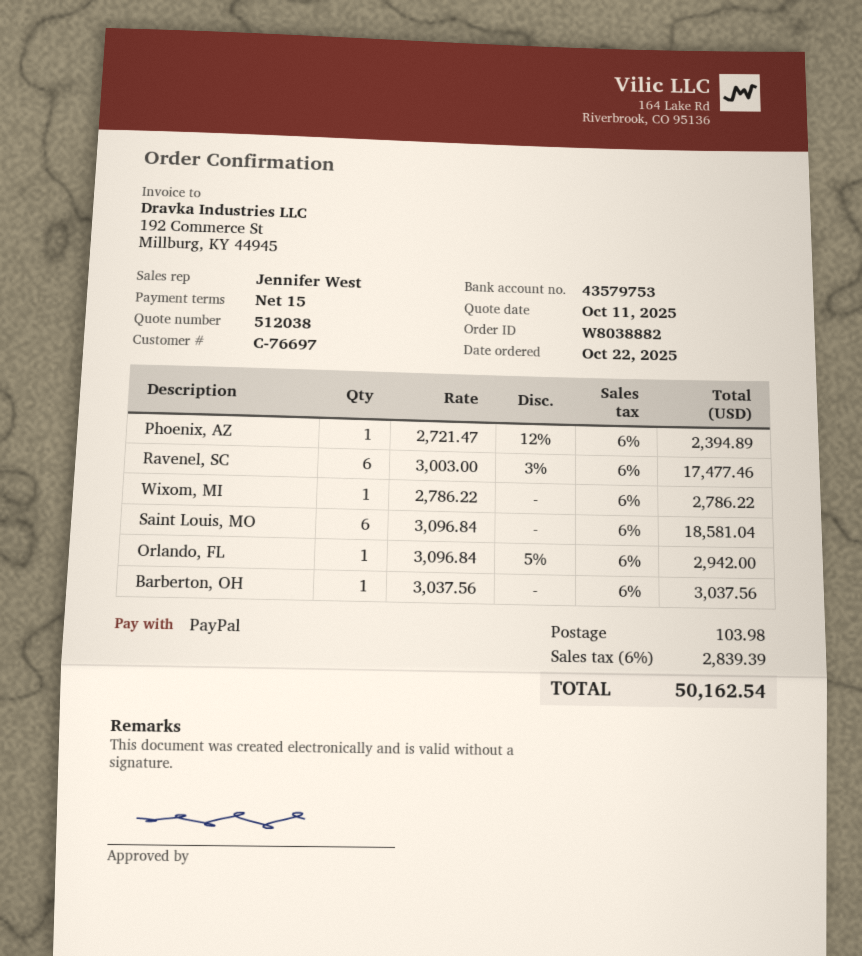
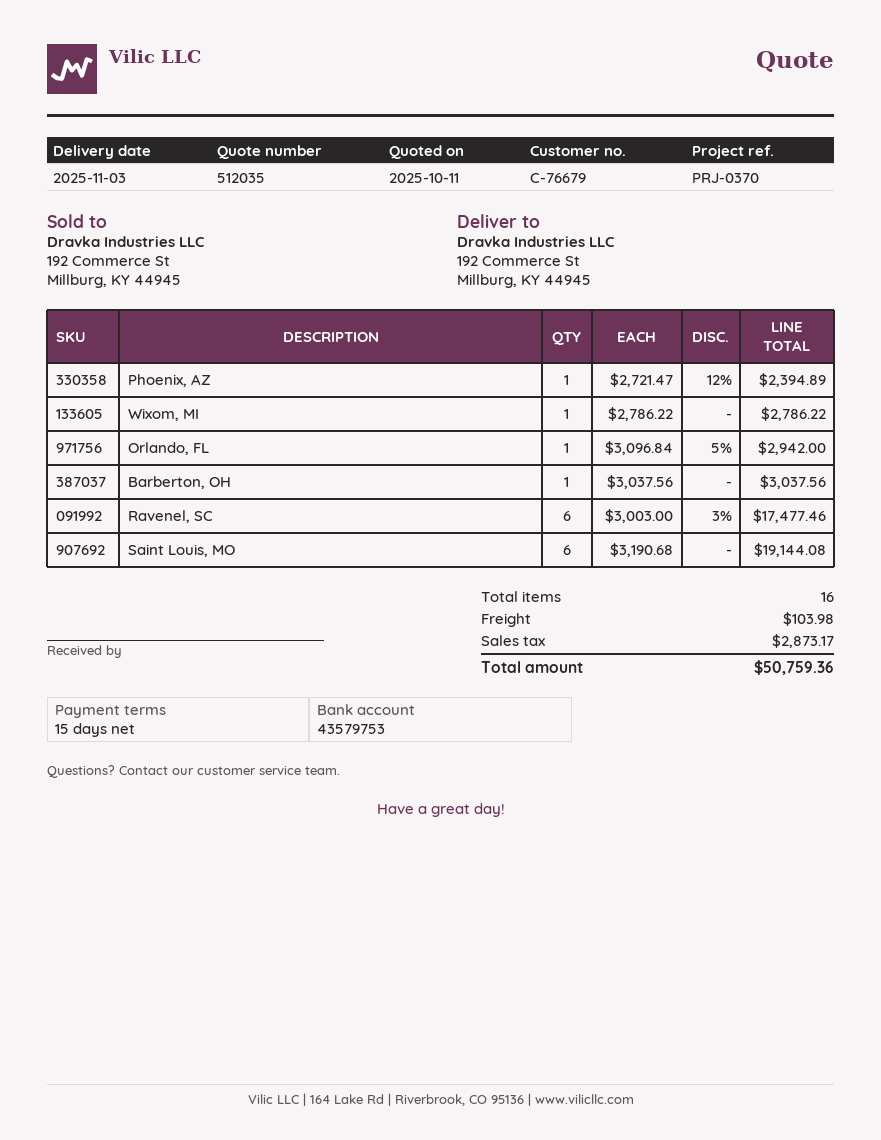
quote number: 512038 -> 512035
customer number: C-76697 -> C-76679
Saint Louis, MO: 6 x 3096.84 = 18581.04 -> 6 x 3190.68 = 19144.08
tax: 2839.39 -> 2873.17
total: 50162.54 -> 50759.36

